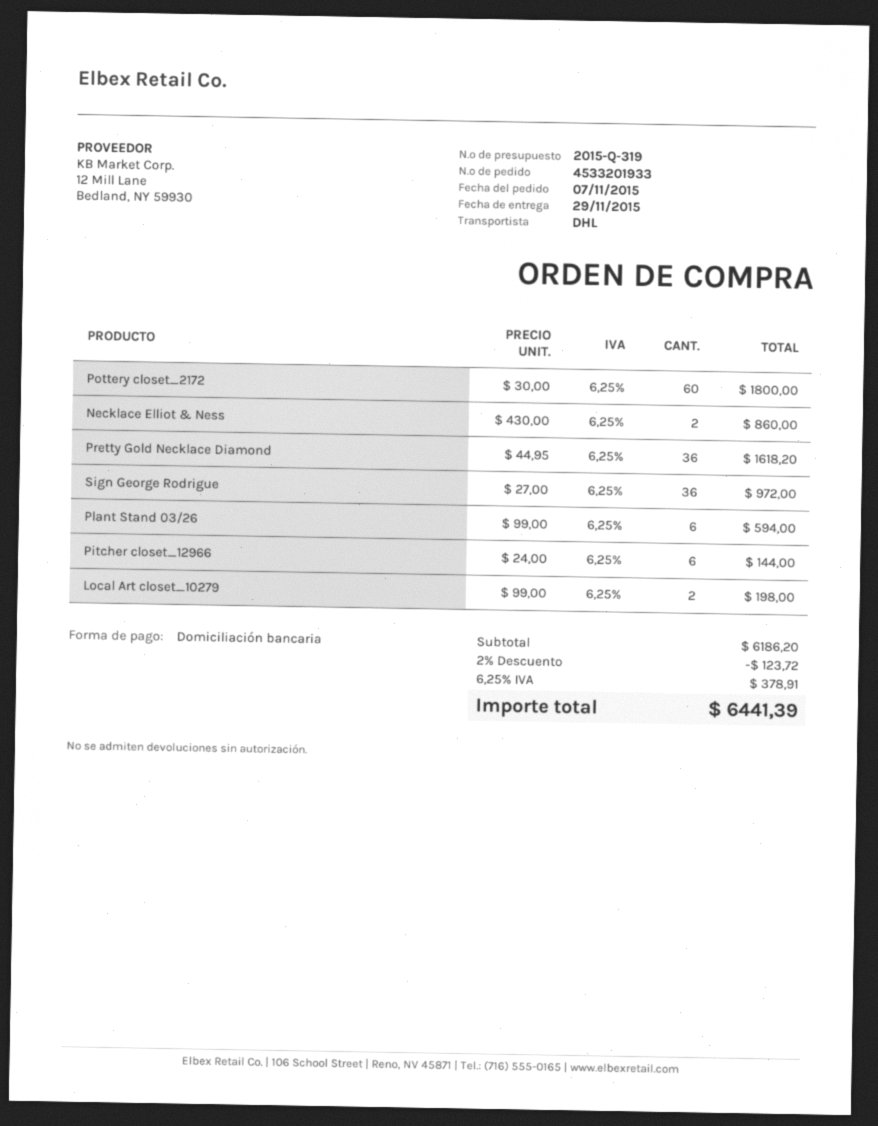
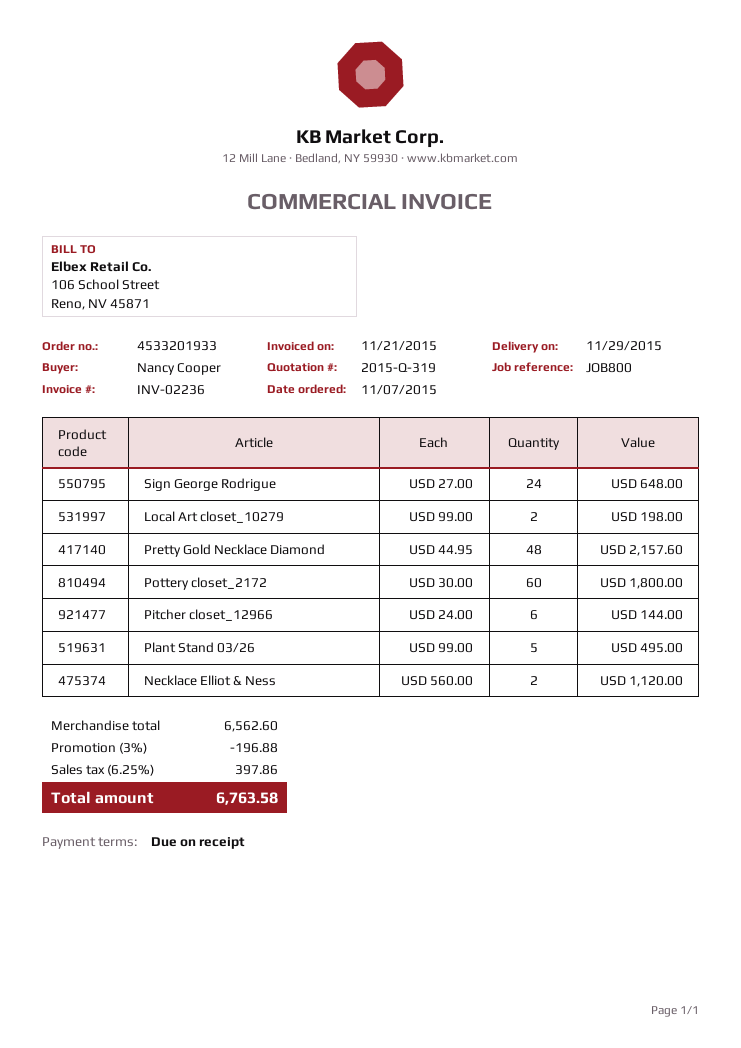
Necklace Elliot & Ness: 2 x 430.00 = 860.00 -> 2 x 560.00 = 1120.00
Pretty Gold Necklace Diamond: 36 x 44.95 = 1618.20 -> 48 x 44.95 = 2157.60
Sign George Rodrigue: 36 x 27.00 = 972.00 -> 24 x 27.00 = 648.00
Plant Stand 03/26: 6 x 99.00 = 594.00 -> 5 x 99.00 = 495.00
subtotal: 6186.20 -> 6562.60
discount: 2% = 123.72 -> 3% = 196.88
tax: 6.25% = 378.91 -> 6.25% = 397.86
total: 6441.39 -> 6763.58

